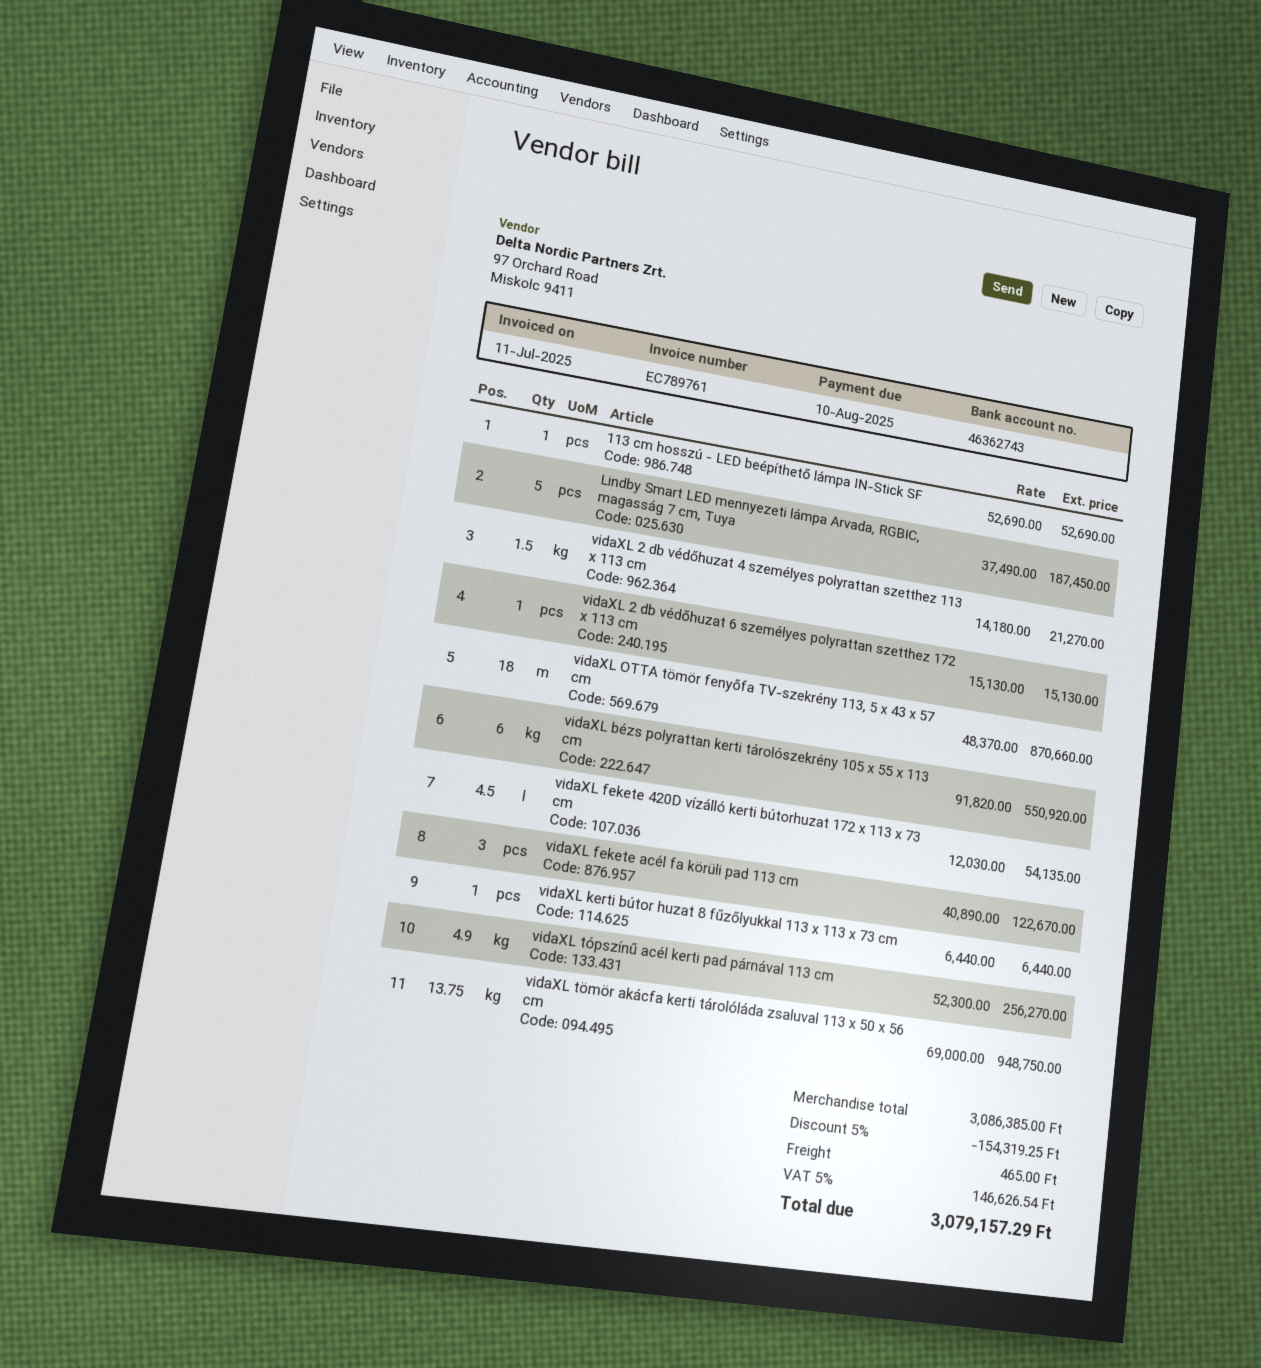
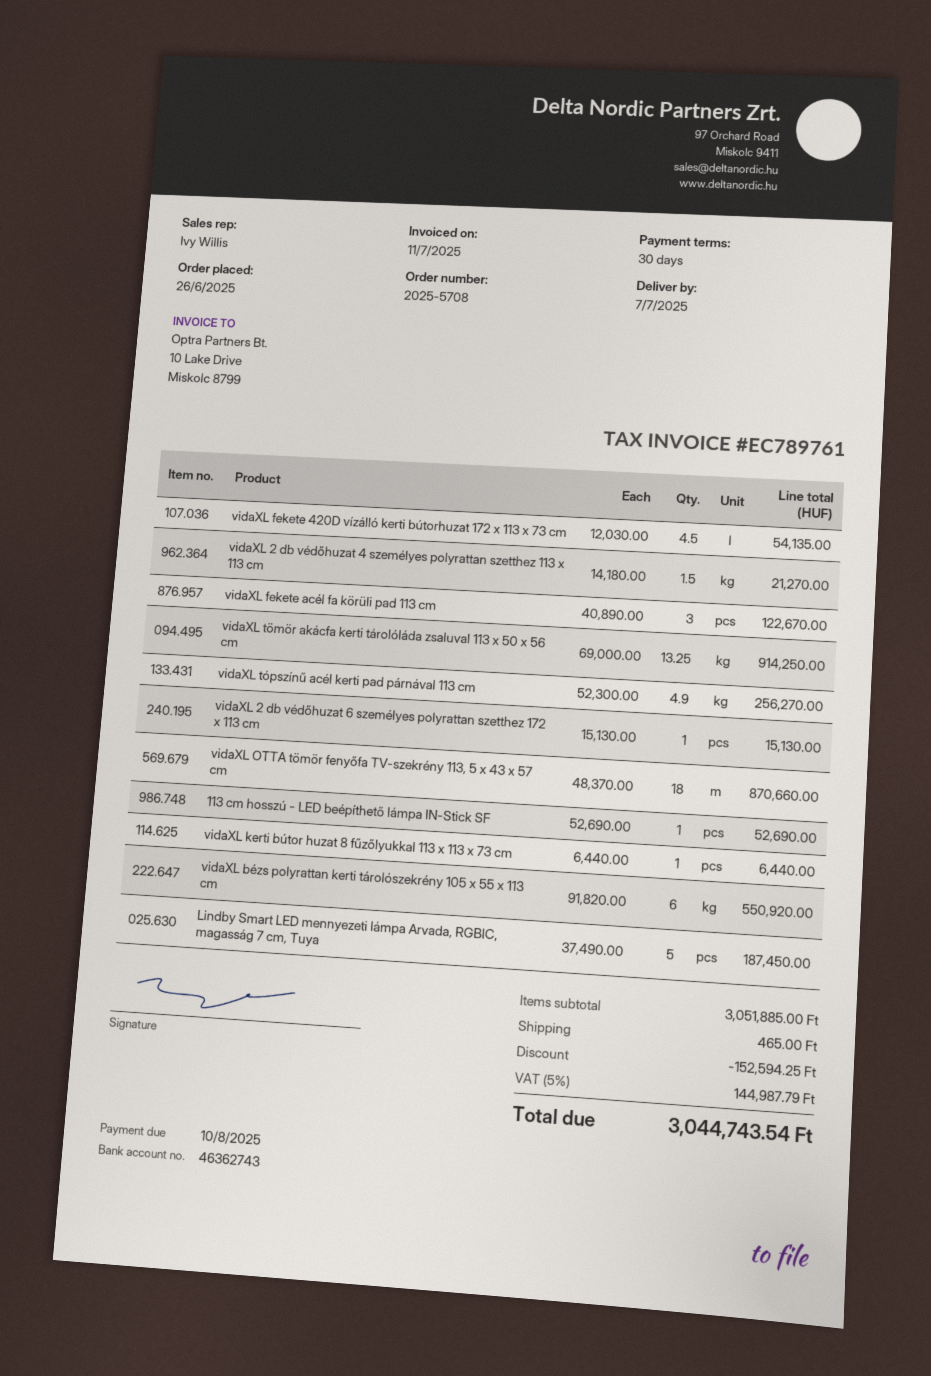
vidaXL tömör akácfa kerti tárolóláda zsaluval 113 x 50 x 56 cm: 13.75 x 69000.00 = 948750.00 -> 13.25 x 69000.00 = 914250.00
subtotal: 3086385.00 -> 3051885.00
discount: 154319.25 -> 152594.25
tax: 5% = 146626.54 -> 5% = 144987.79
total: 3079157.29 -> 3044743.54

